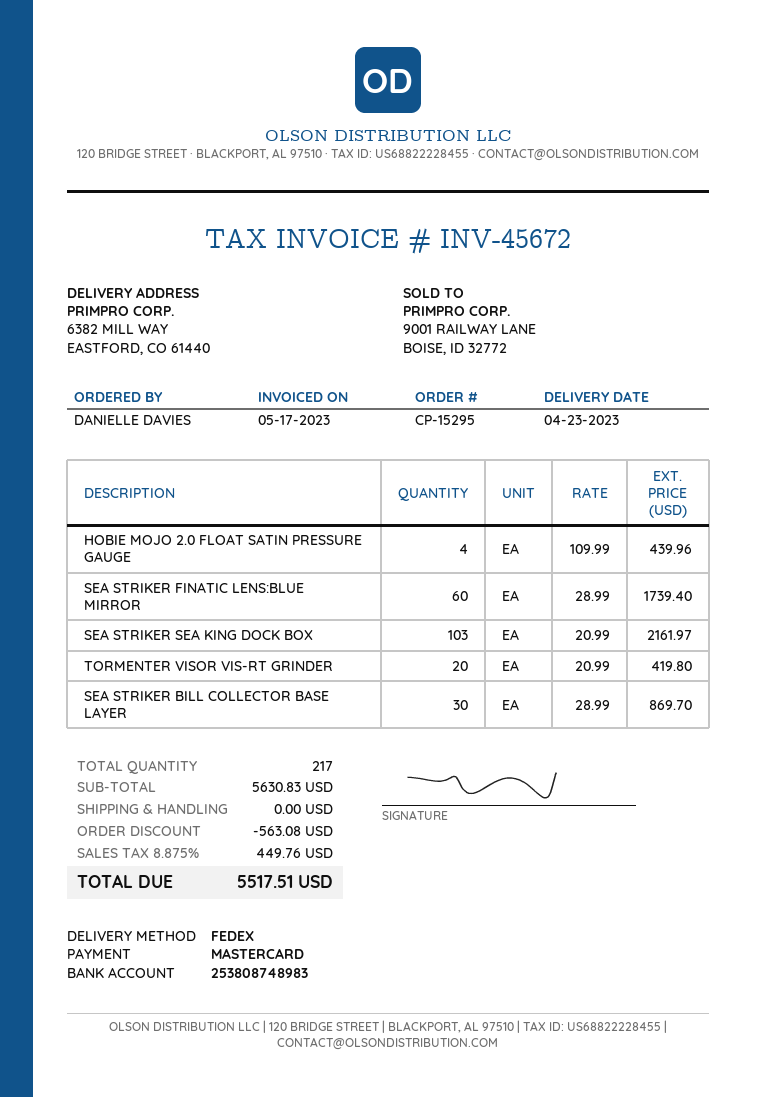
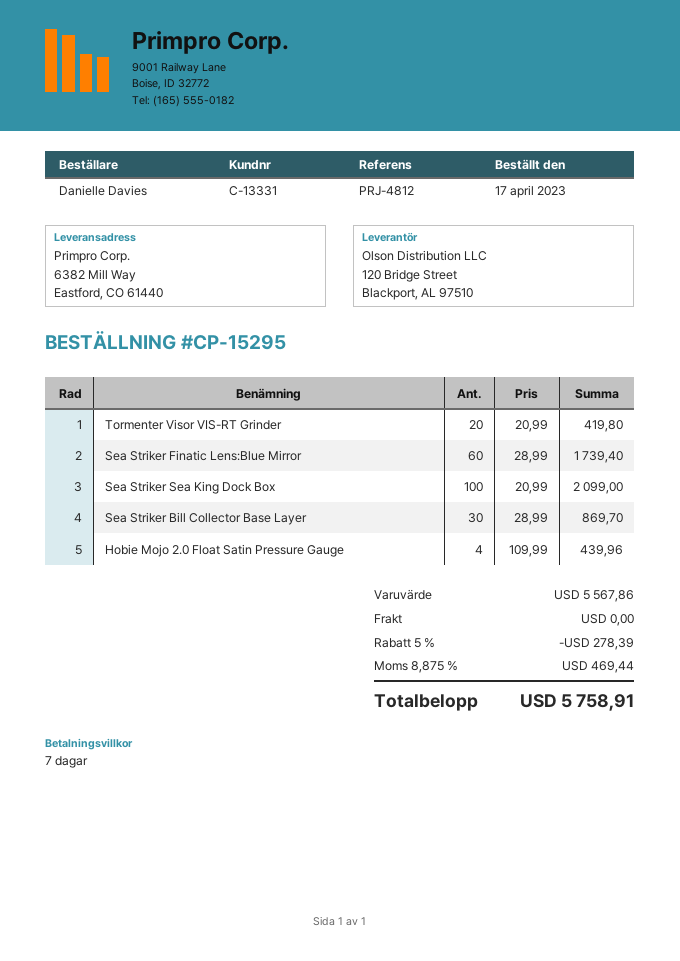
SEA STRIKER SEA KING DOCK BOX: 103 x 20.99 = 2161.97 -> 100 x 20.99 = 2099.00
subtotal: 5630.83 -> 5567.86
discount: 563.08 -> 278.39
tax: 8.875% = 449.76 -> 8.875% = 469.44
total: 5517.51 -> 5758.91

